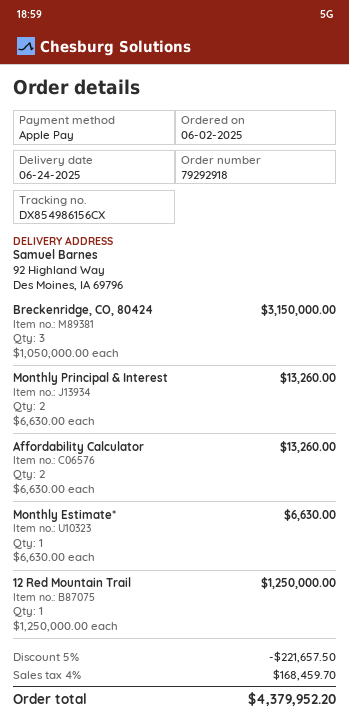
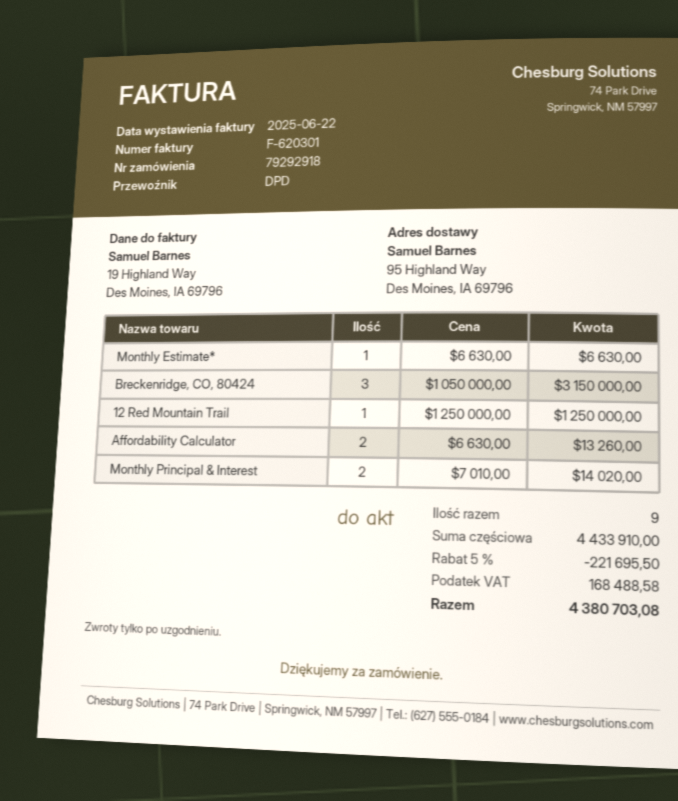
ship to: 92 Highland Way, Des Moines, IA 69796 -> 95 Highland Way, Des Moines, IA 69796
Monthly Principal & Interest: 2 x 6630.00 = 13260.00 -> 2 x 7010.00 = 14020.00
discount: 5% = 221657.50 -> 5% = 221695.50
tax: 168459.70 -> 168488.58
total: 4379952.20 -> 4380703.08

